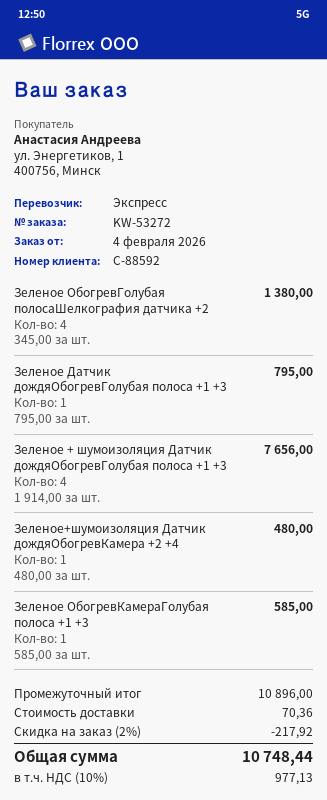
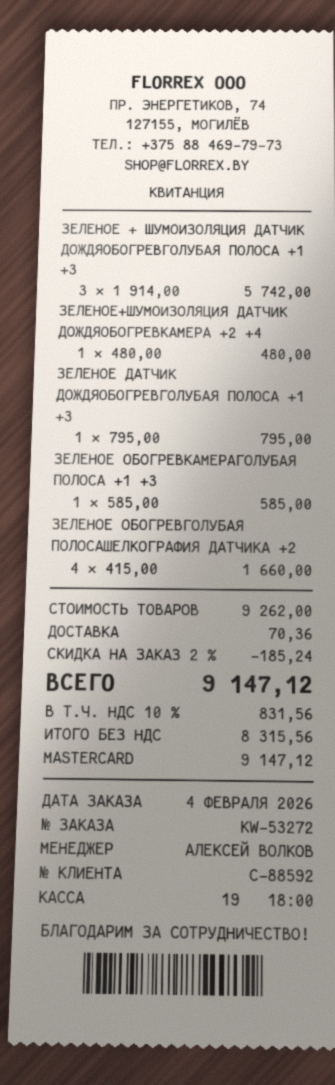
Зеленое ОбогревГолубая полосаШелкография датчика +2: 4 x 345.00 = 1380.00 -> 4 x 415.00 = 1660.00
Зеленое + шумоизоляция Датчик дождяОбогревГолубая полоса +1 +3: 4 x 1914.00 = 7656.00 -> 3 x 1914.00 = 5742.00
subtotal: 10896.00 -> 9262.00
discount: 2% = 217.92 -> 2% = 185.24
tax: 10% = 977.13 -> 10% = 831.56
total: 10748.44 -> 9147.12

